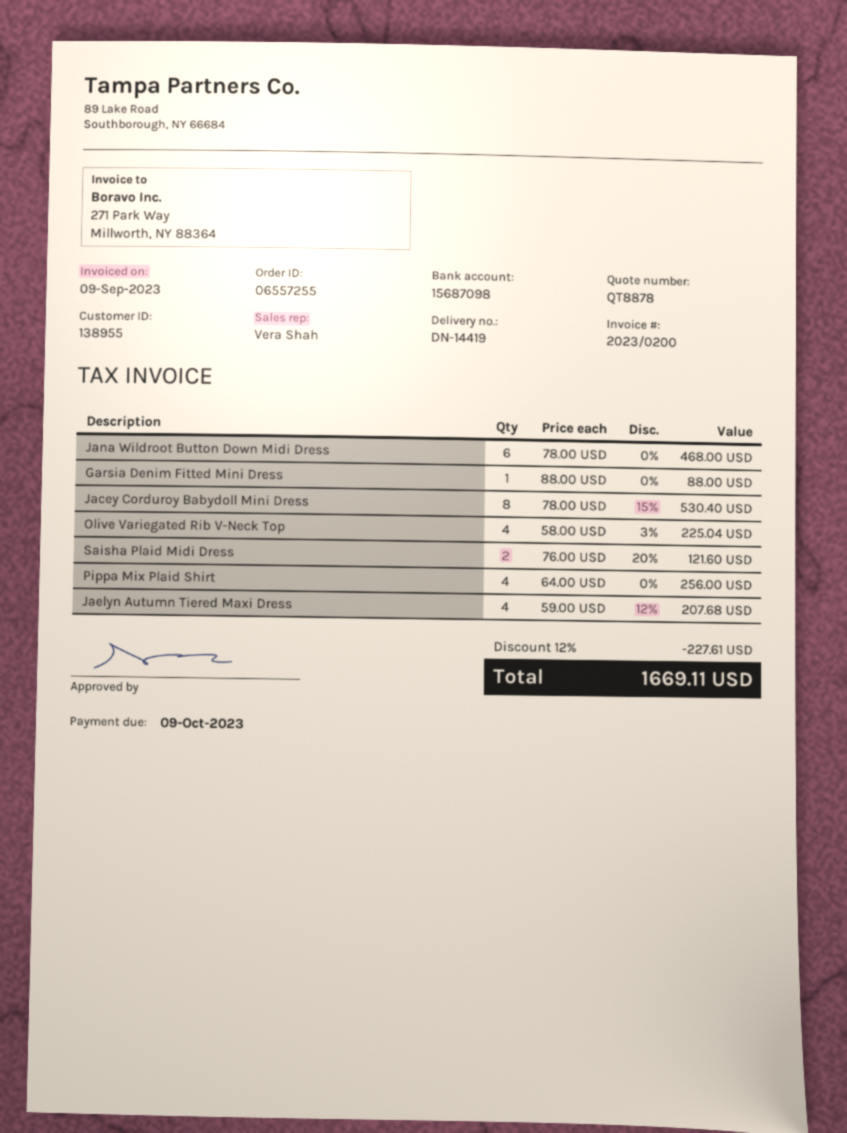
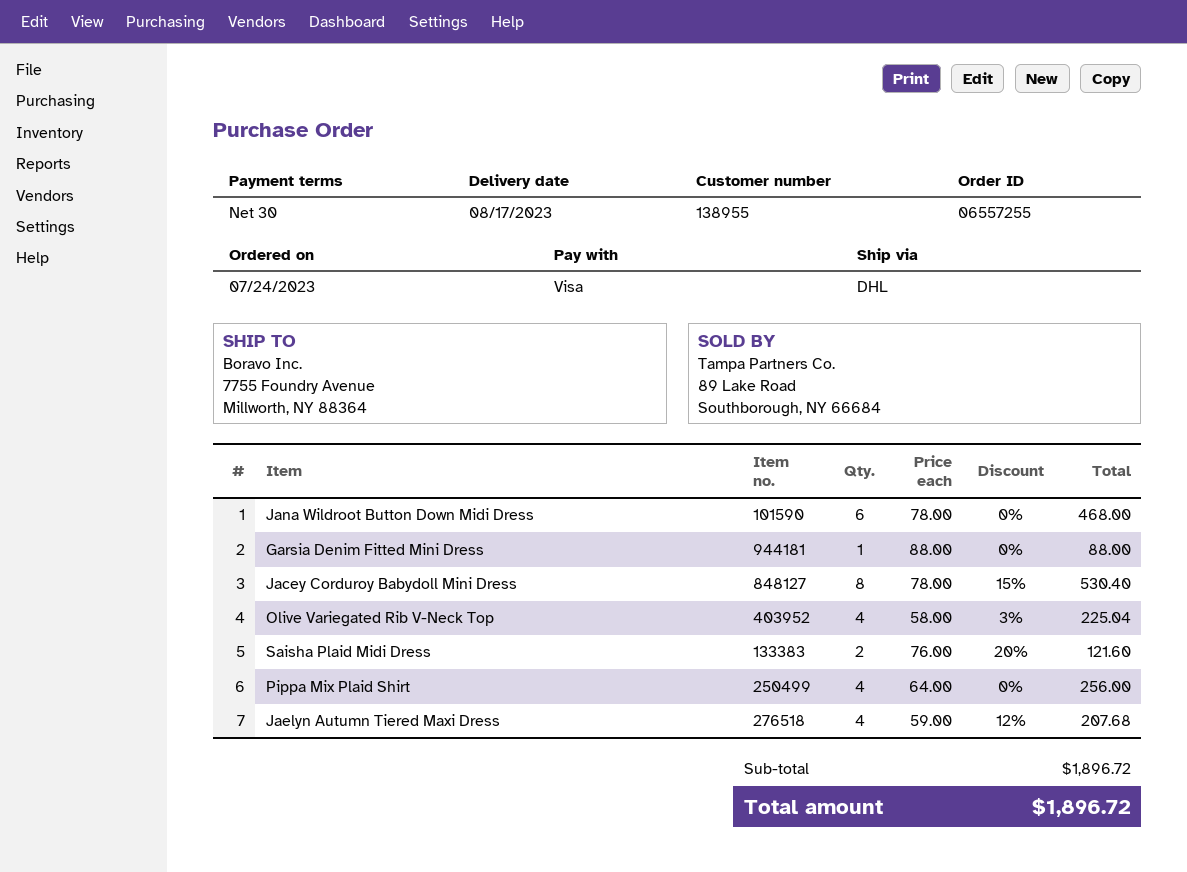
discount: 12% = 227.61 -> none
total: 1669.11 -> 1896.72

